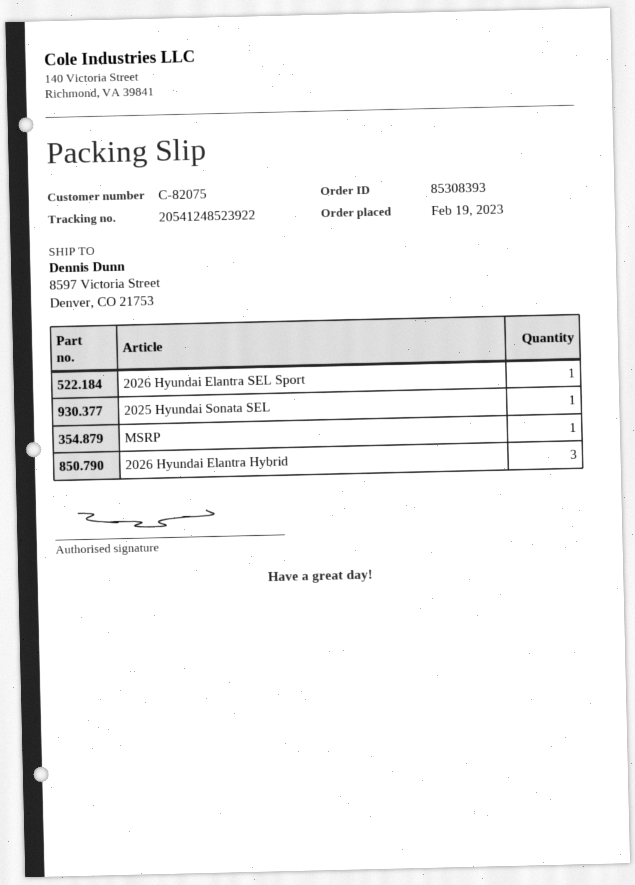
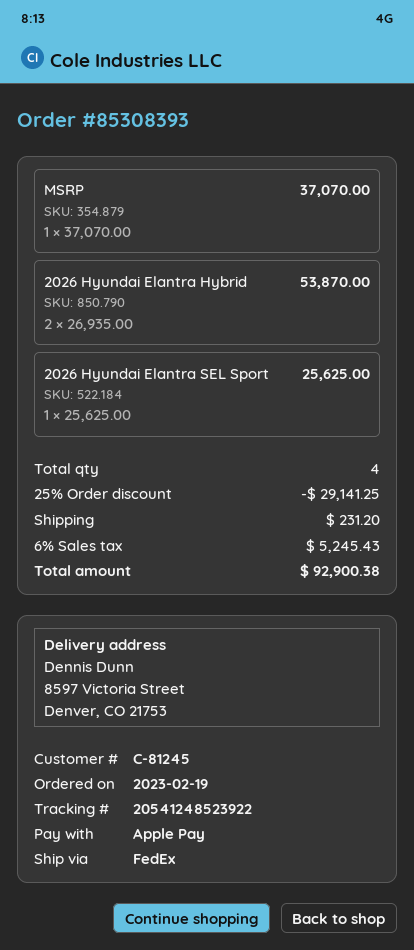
customer number: C-82075 -> C-81245
2025 Hyundai Sonata SEL: 1 -> none
2026 Hyundai Elantra Hybrid: 3 -> 2

